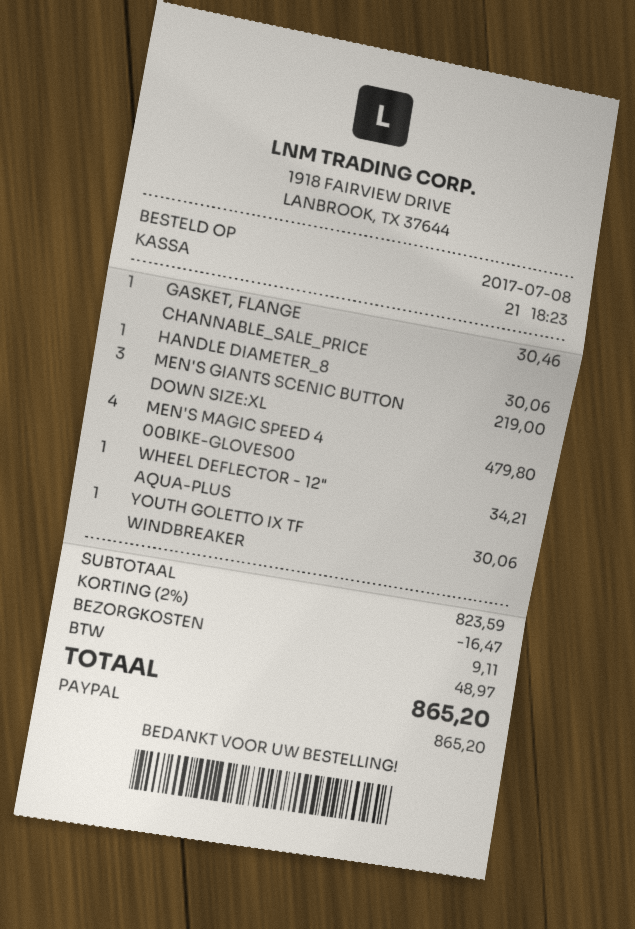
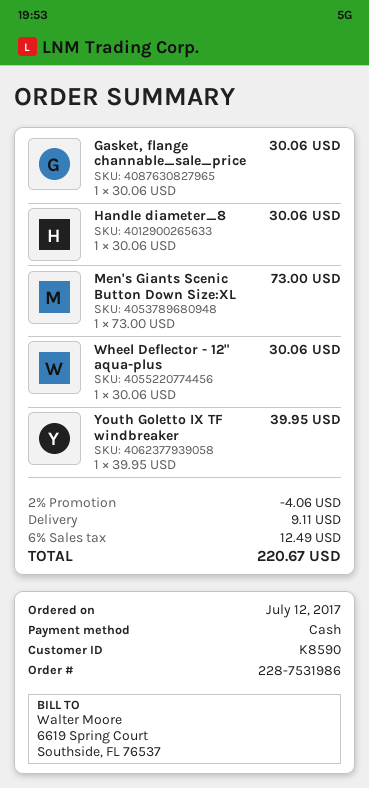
order date: 2017-07-08 -> 2017-07-12
payment method: PayPal -> cash
GASKET, FLANGE CHANNABLE_SALE_PRICE: 1 for 30.46 -> 1 for 30.06
MEN'S GIANTS SCENIC BUTTON DOWN SIZE:XL: 3 for 219.00 -> 1 for 73.00
MEN'S MAGIC SPEED 4 00BIKE-GLOVES00: 4 for 479.80 -> none
WHEEL DEFLECTOR - 12" AQUA-PLUS: 1 for 34.21 -> 1 for 30.06
YOUTH GOLETTO IX TF WINDBREAKER: 1 for 30.06 -> 1 for 39.95
discount: 2% = 16.47 -> 2% = 4.06
tax: 48.97 -> 12.49
total: 865.20 -> 220.67

